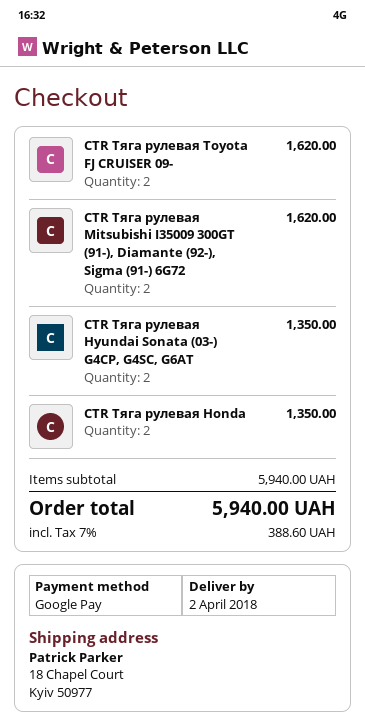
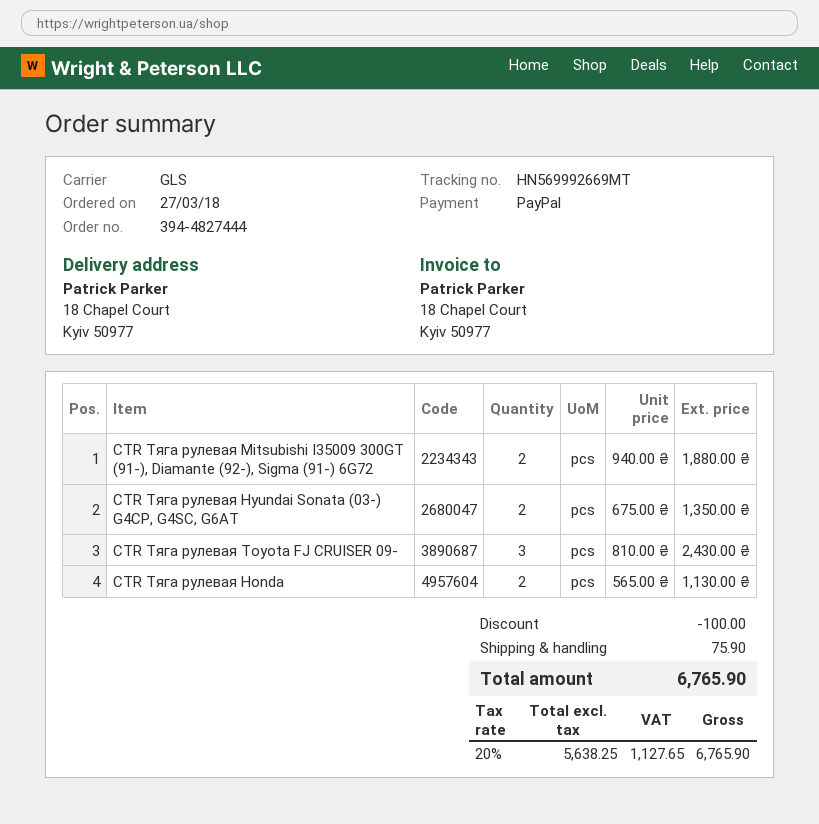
payment method: Google Pay -> PayPal
CTR Тяга рулевая Toyota FJ CRUISER 09-: 2 for 1620.00 -> 3 for 2430.00
CTR Тяга рулевая Mitsubishi I35009 300GT (91-), Diamante (92-), Sigma (91-) 6G72: 2 for 1620.00 -> 2 for 1880.00
CTR Тяга рулевая Honda: 2 for 1350.00 -> 2 for 1130.00
discount: none -> 100.00
shipping: none -> 75.90
tax: 7% = 388.60 -> 20% = 1127.65
total: 5940.00 -> 6765.90

